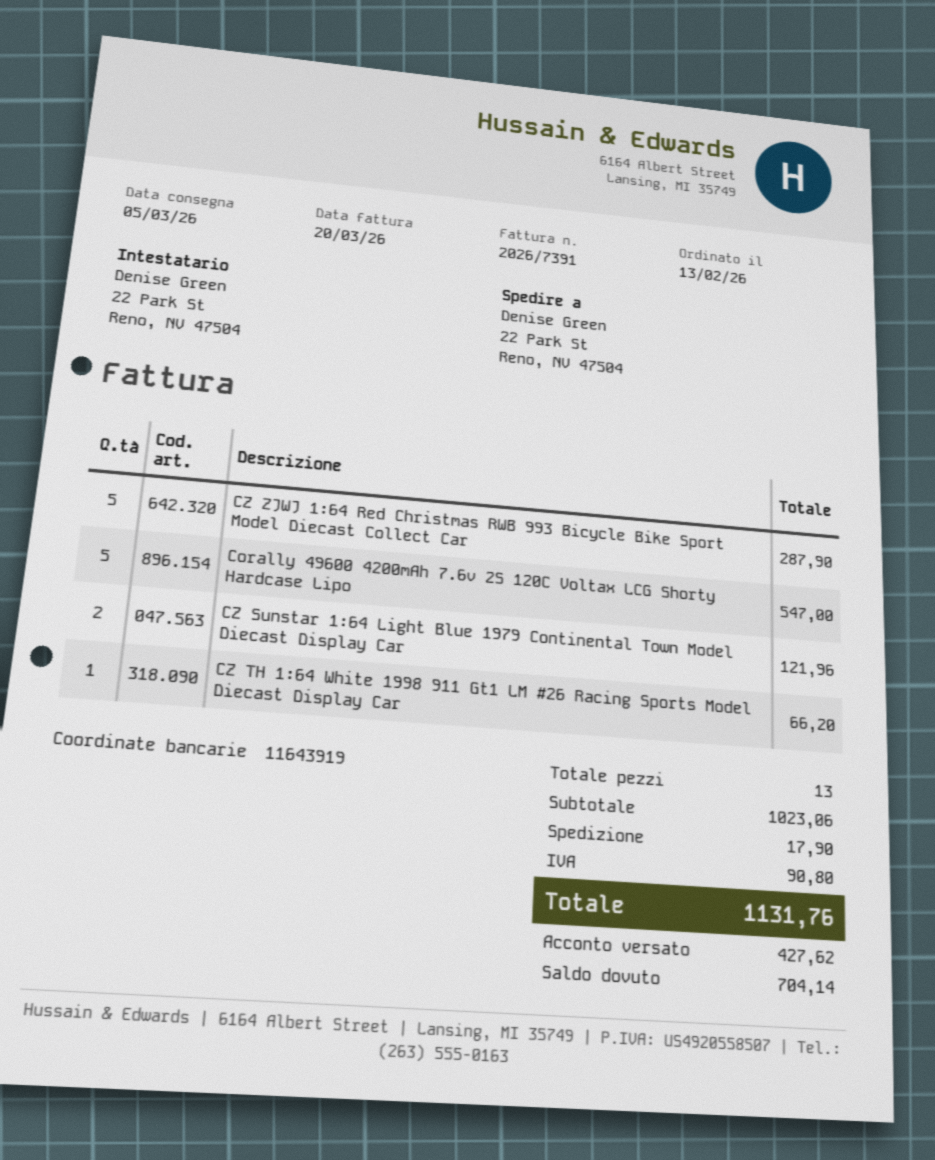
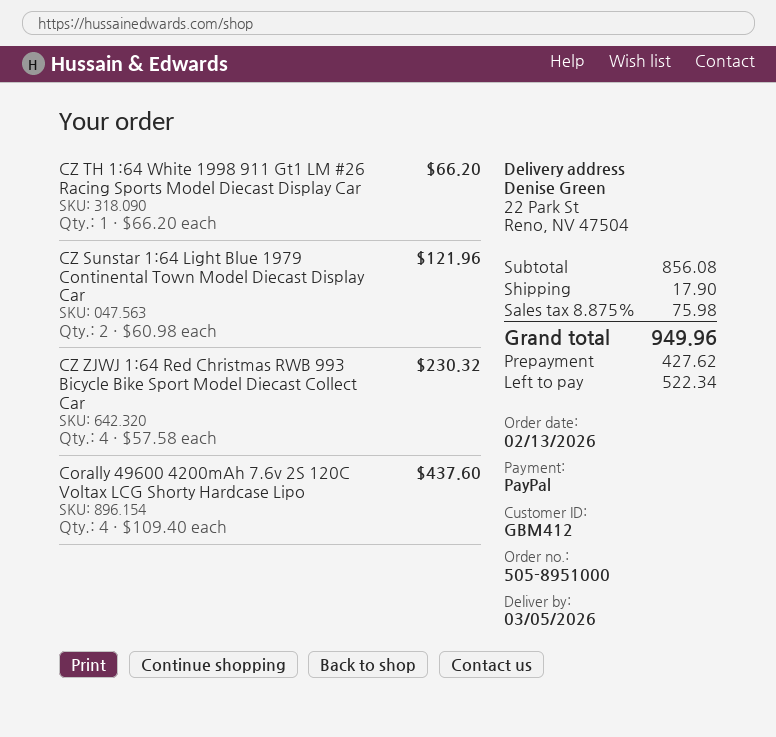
CZ ZJWJ 1:64 Red Christmas RWB 993 Bicycle Bike Sport Model Diecast Collect Car: 5 for 287.90 -> 4 for 230.32
Corally 49600 4200mAh 7.6v 2S 120C Voltax LCG Shorty Hardcase Lipo: 5 for 547.00 -> 4 for 437.60
subtotal: 1023.06 -> 856.08
tax: 90.80 -> 75.98
total: 1131.76 -> 949.96
balance: 704.14 -> 522.34

